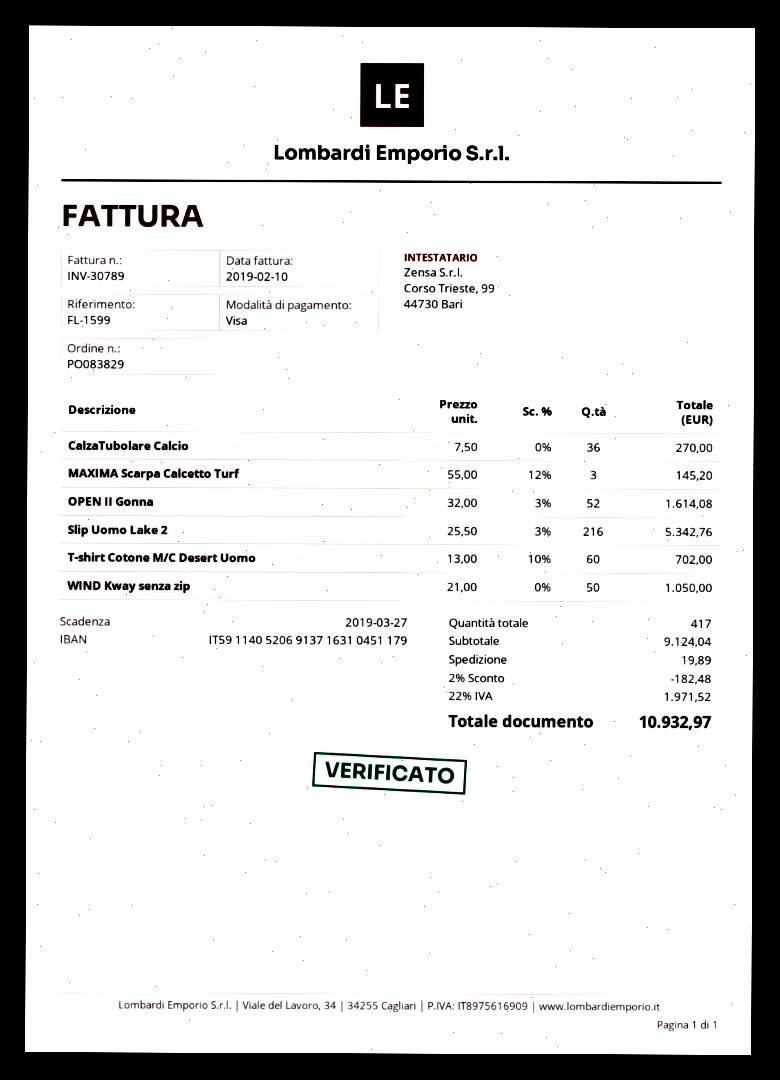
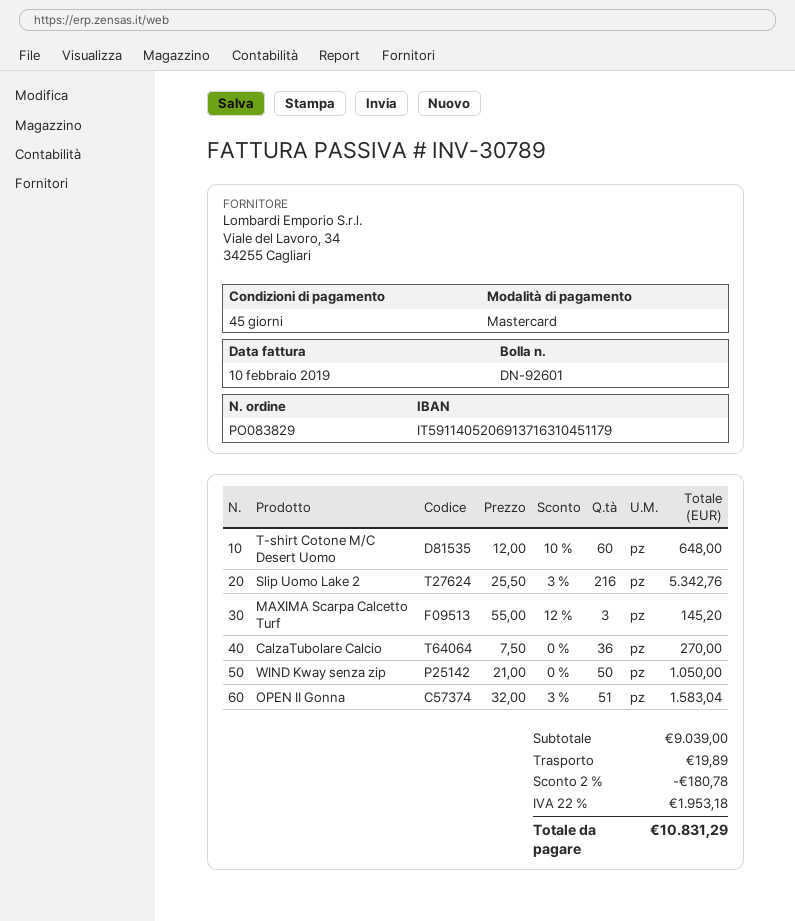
payment method: Visa -> Mastercard
OPEN II Gonna: 52 x 32.00 - 3% = 1614.08 -> 51 x 32.00 - 3% = 1583.04
T-shirt Cotone M/C Desert Uomo: 60 x 13.00 - 10% = 702.00 -> 60 x 12.00 - 10% = 648.00
subtotal: 9124.04 -> 9039.00
discount: 2% = 182.48 -> 2% = 180.78
tax: 22% = 1971.52 -> 22% = 1953.18
total: 10932.97 -> 10831.29

